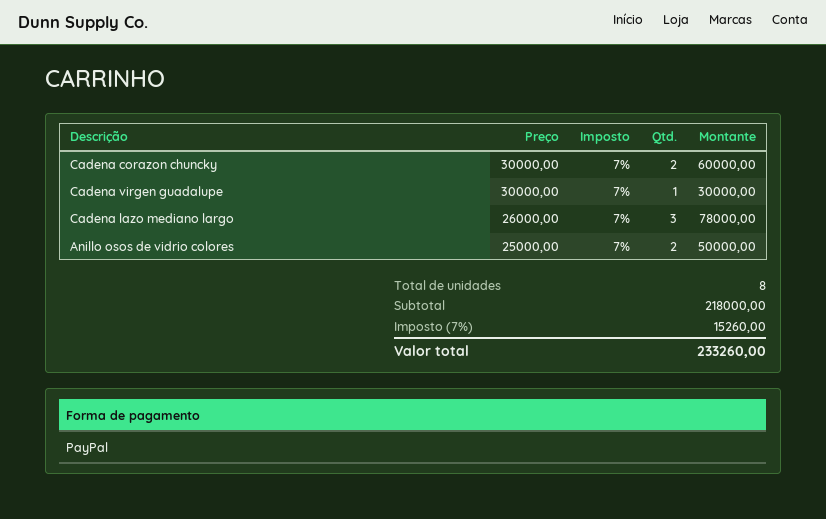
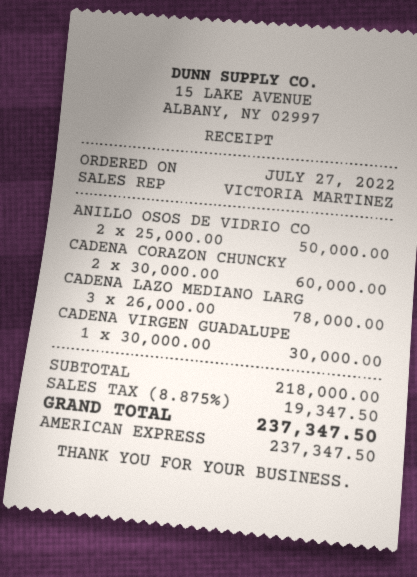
payment method: PayPal -> American Express
tax: 7% = 15260.00 -> 8.875% = 19347.50
total: 233260.00 -> 237347.50

